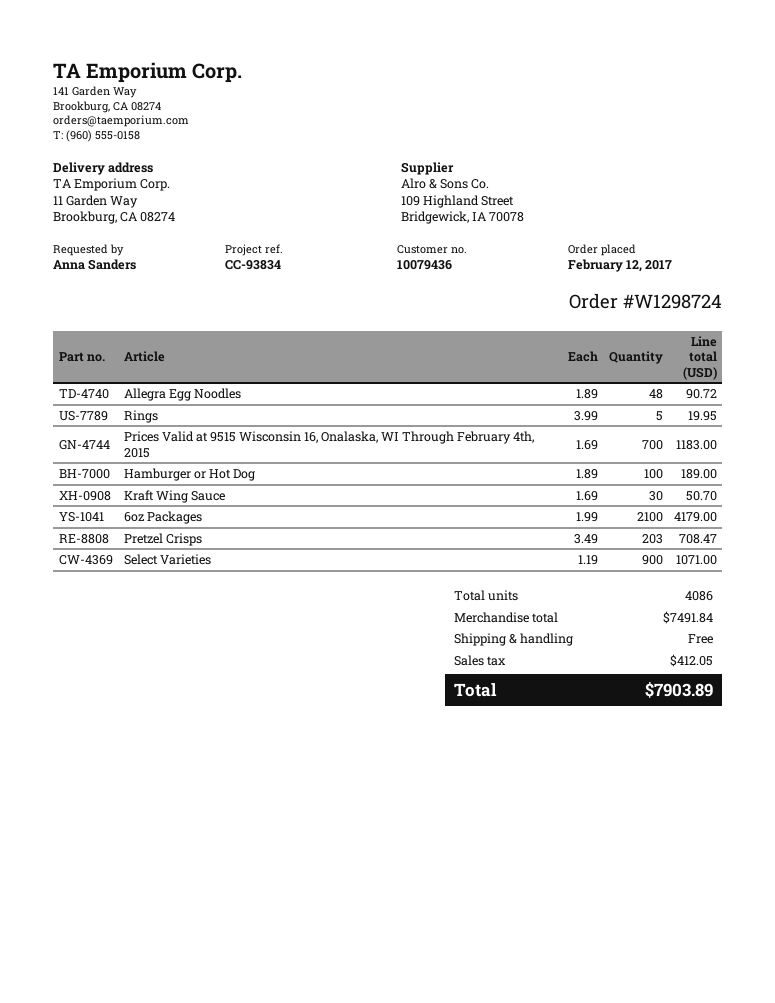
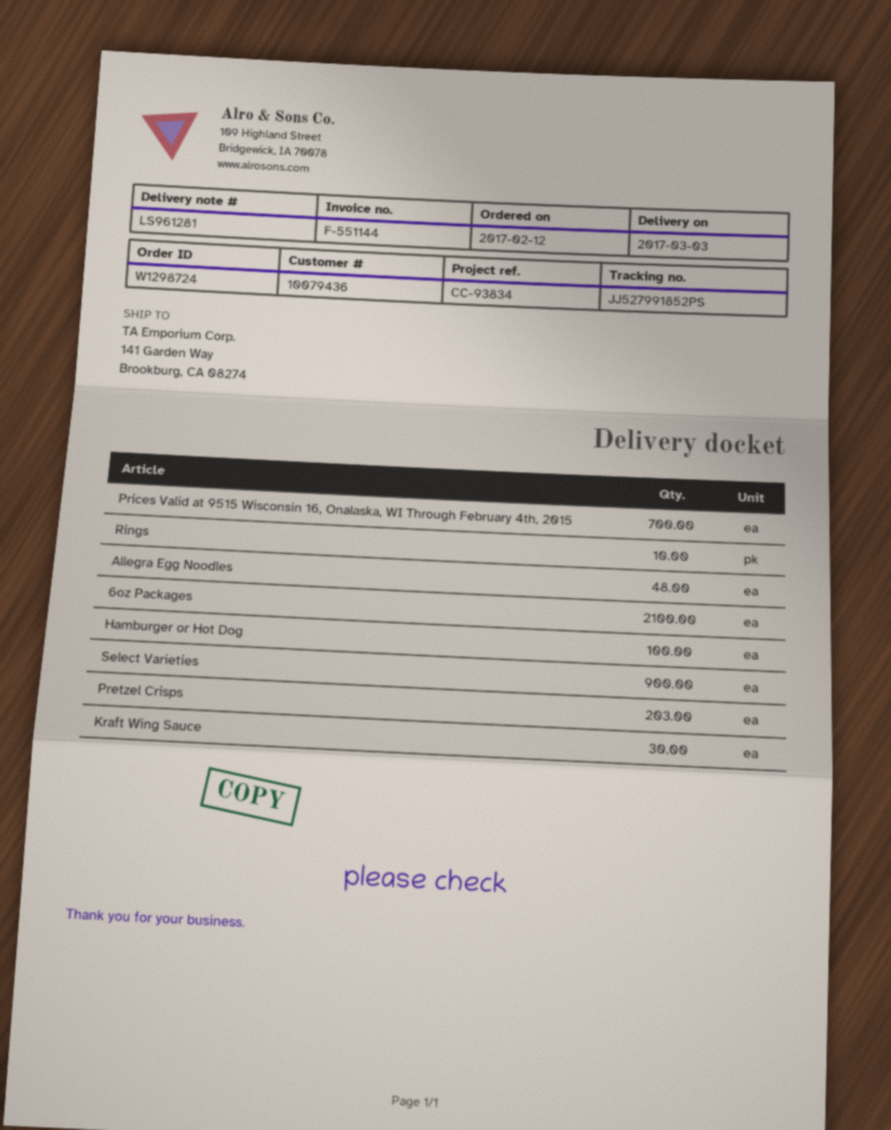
ship to: 11 Garden Way, Brookburg, CA 08274 -> 141 Garden Way, Brookburg, CA 08274
Rings: 5 -> 10

